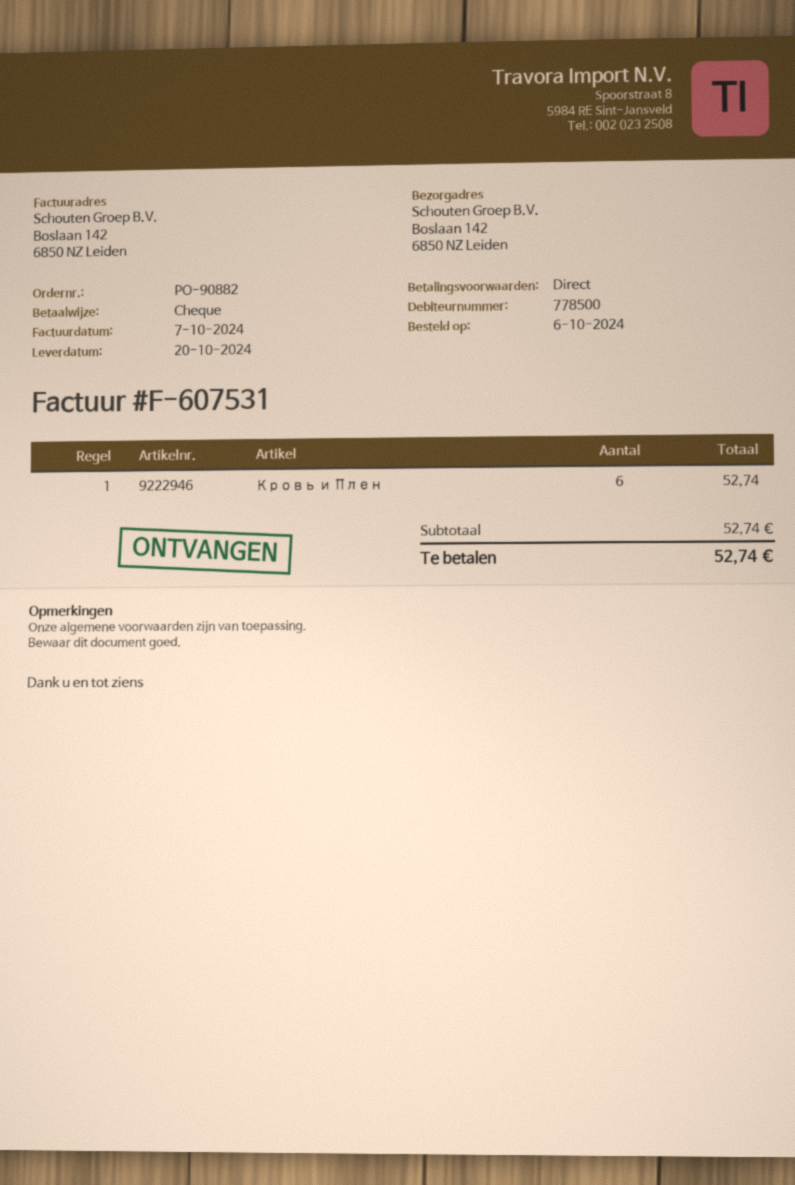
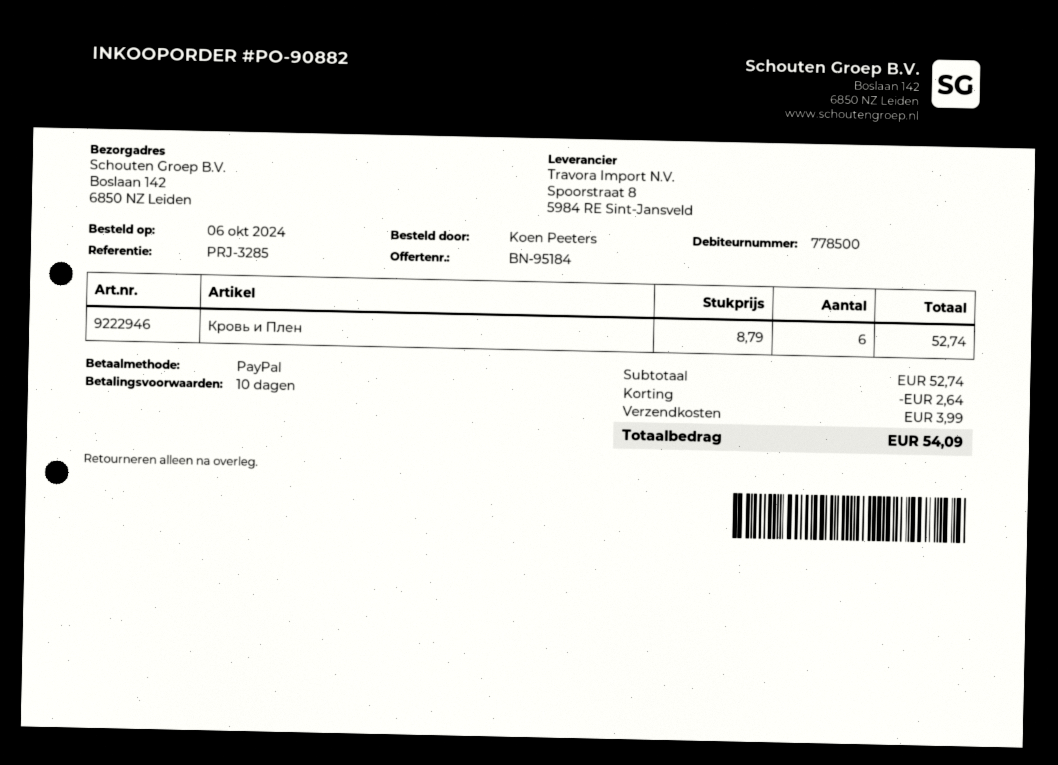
payment terms: on receipt -> 10 days
payment method: cheque -> PayPal
discount: none -> 2.64
shipping: none -> 3.99
total: 52.74 -> 54.09

